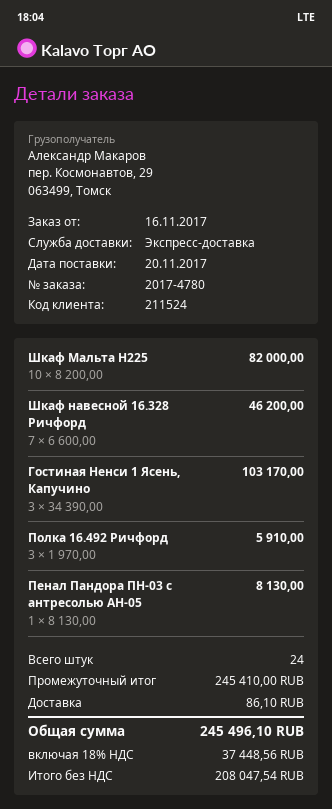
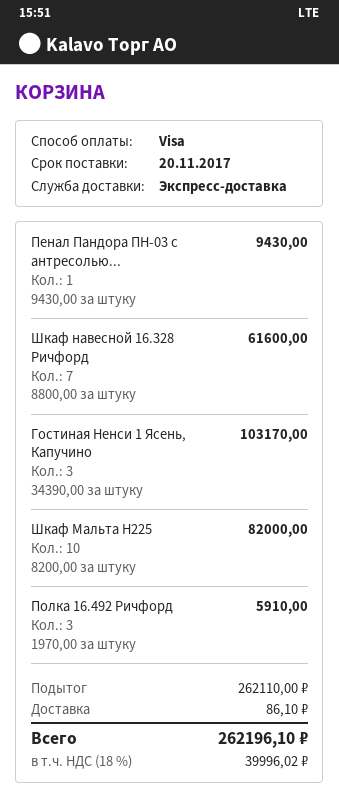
Шкаф навесной 16.328 Ричфорд: 7 x 6600.00 = 46200.00 -> 7 x 8800.00 = 61600.00
Пенал Пандора ПН-03 с антресолью АН-05: 1 x 8130.00 = 8130.00 -> 1 x 9430.00 = 9430.00
subtotal: 245410.00 -> 262110.00
tax: 18% = 37448.56 -> 18% = 39996.02
total: 245496.10 -> 262196.10

